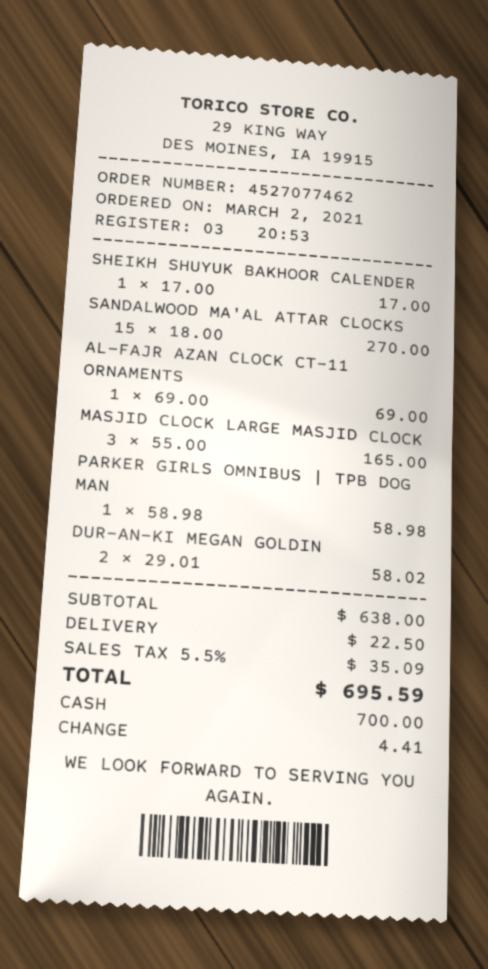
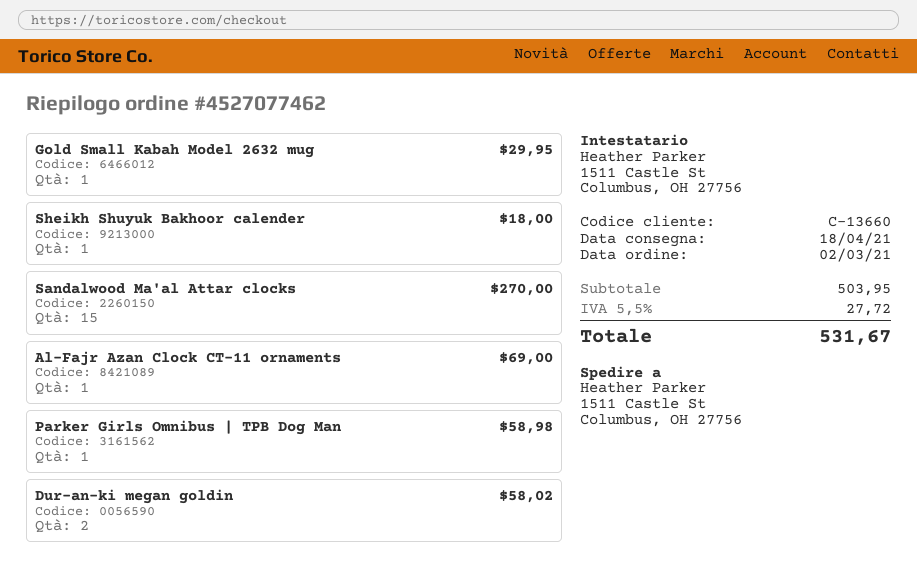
SHEIKH SHUYUK BAKHOOR CALENDER: 1 for 17.00 -> 1 for 18.00
MASJID CLOCK LARGE MASJID CLOCK: 3 for 165.00 -> none
Gold Small Kabah Model 2632 mug: none -> 1 for 29.95
subtotal: 638.00 -> 503.95
shipping: 22.50 -> none
tax: 5.5% = 35.09 -> 5.5% = 27.72
total: 695.59 -> 531.67

